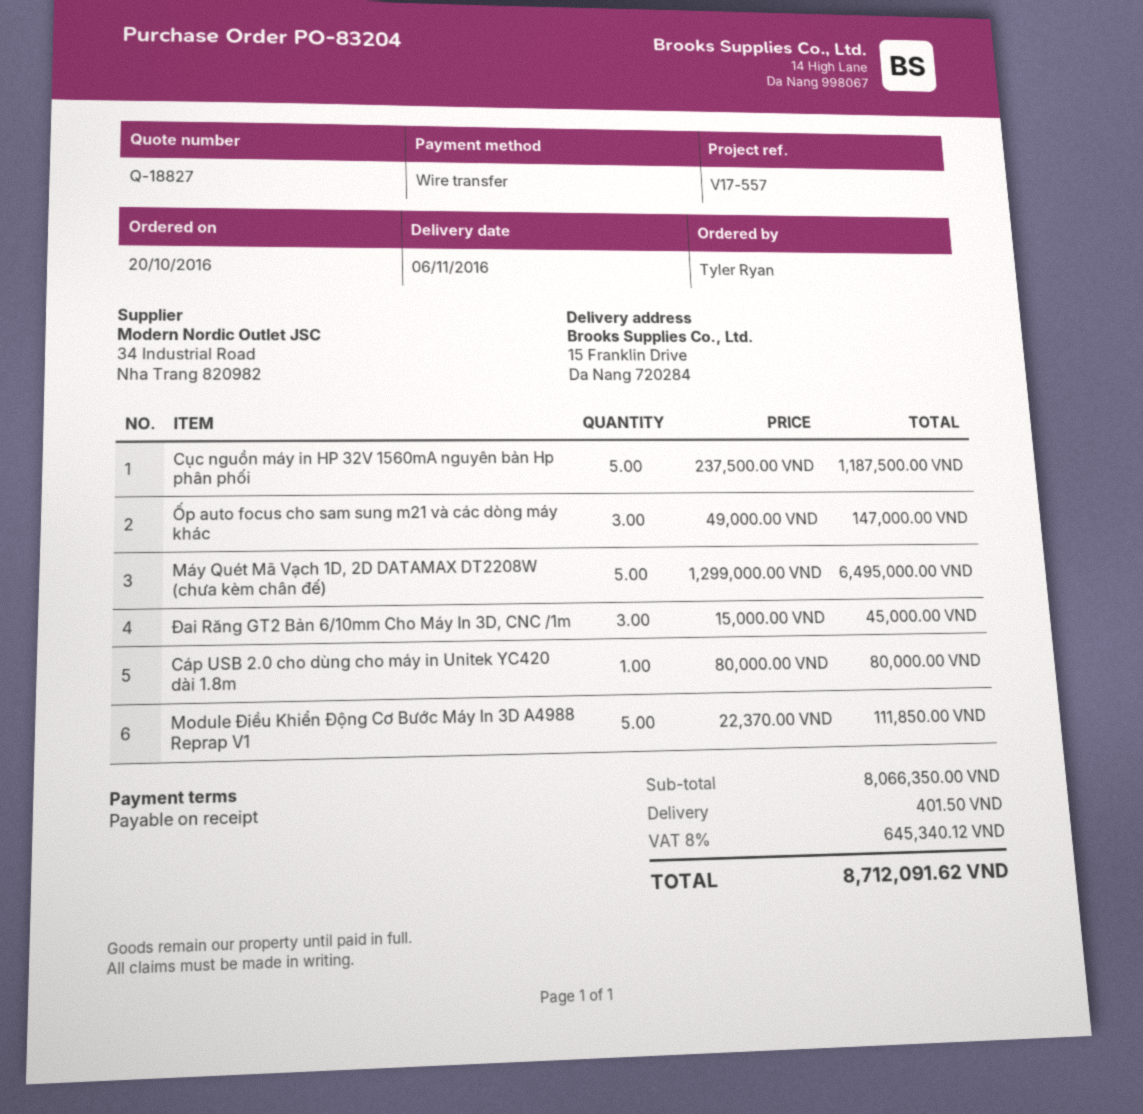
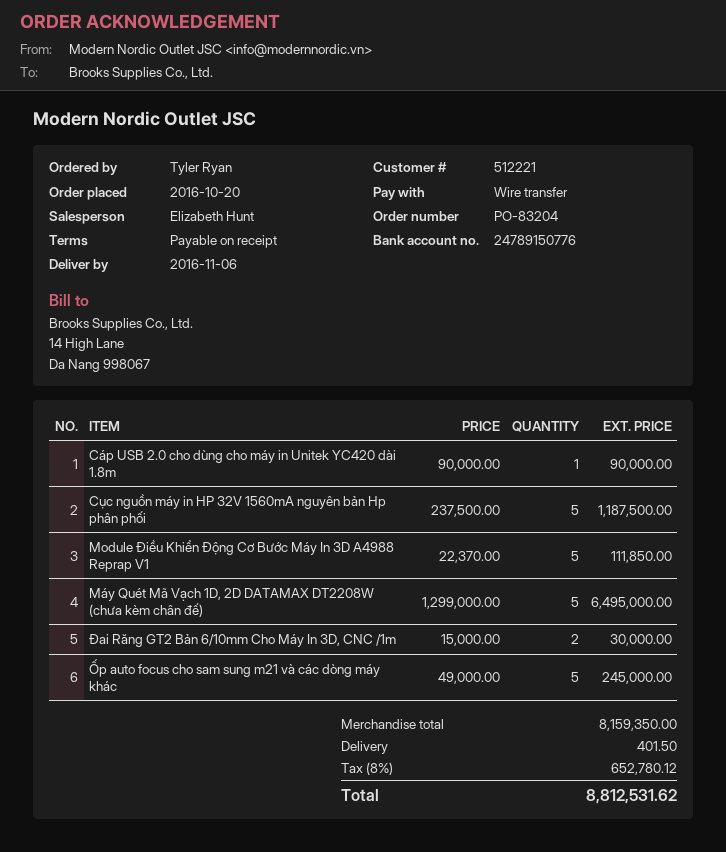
Ốp auto focus cho sam sung m21 và các dòng máy khác: 3 x 49000.00 = 147000.00 -> 5 x 49000.00 = 245000.00
Đai Răng GT2 Bản 6/10mm Cho Máy In 3D, CNC /1m: 3 x 15000.00 = 45000.00 -> 2 x 15000.00 = 30000.00
Cáp USB 2.0 cho dùng cho máy in Unitek YC420 dài 1.8m: 1 x 80000.00 = 80000.00 -> 1 x 90000.00 = 90000.00
subtotal: 8066350.00 -> 8159350.00
tax: 8% = 645340.12 -> 8% = 652780.12
total: 8712091.62 -> 8812531.62

